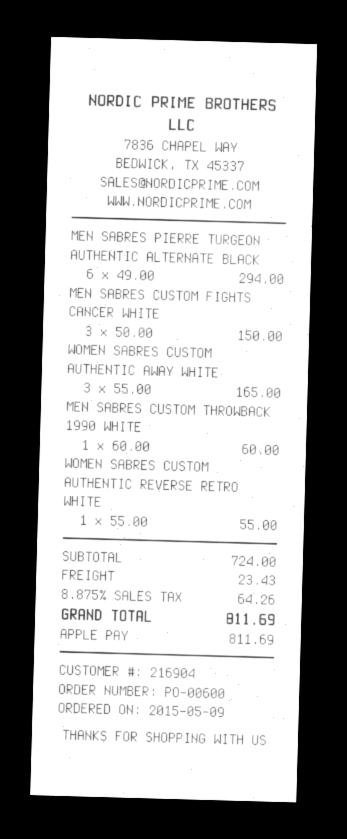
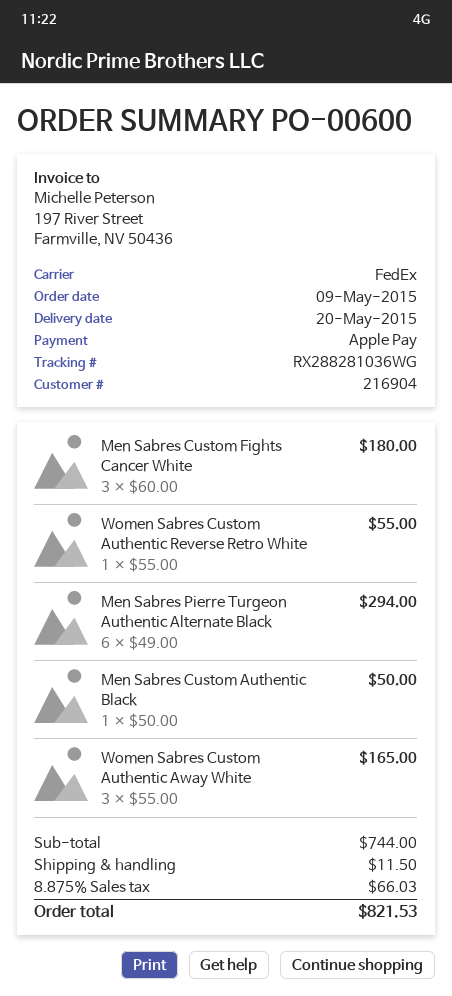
MEN SABRES CUSTOM FIGHTS CANCER WHITE: 3 x 50.00 = 150.00 -> 3 x 60.00 = 180.00
MEN SABRES CUSTOM THROWBACK 1990 WHITE: 1 x 60.00 = 60.00 -> none
Men Sabres Custom Authentic Black: none -> 1 x 50.00 = 50.00
subtotal: 724.00 -> 744.00
shipping: 23.43 -> 11.50
tax: 8.875% = 64.26 -> 8.875% = 66.03
total: 811.69 -> 821.53

